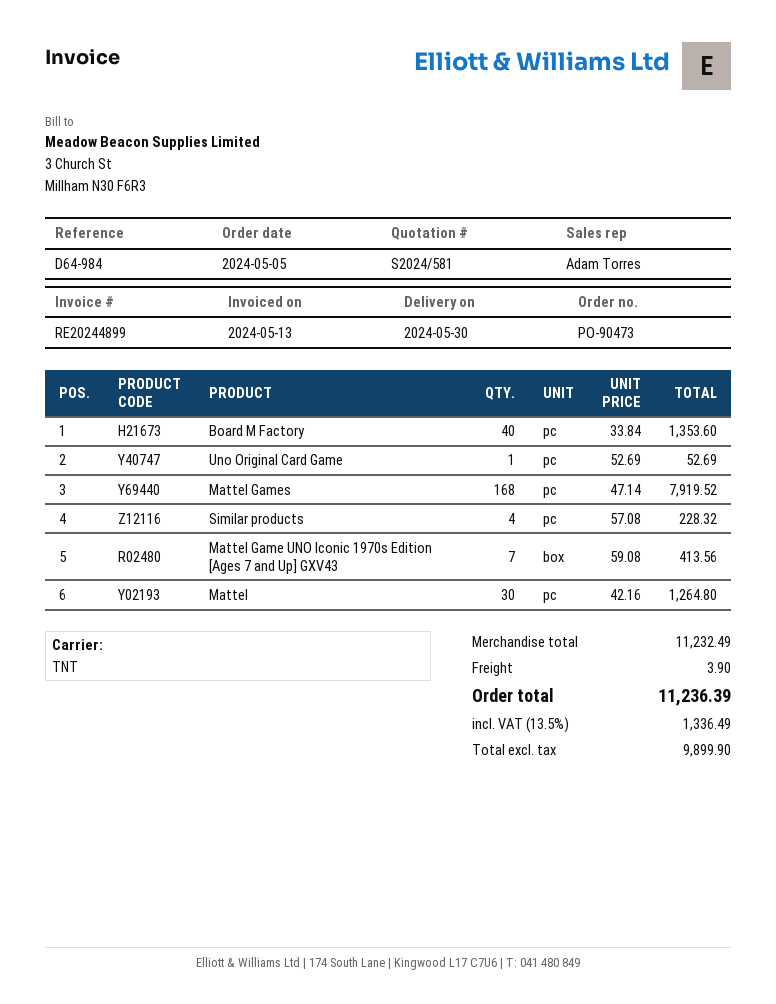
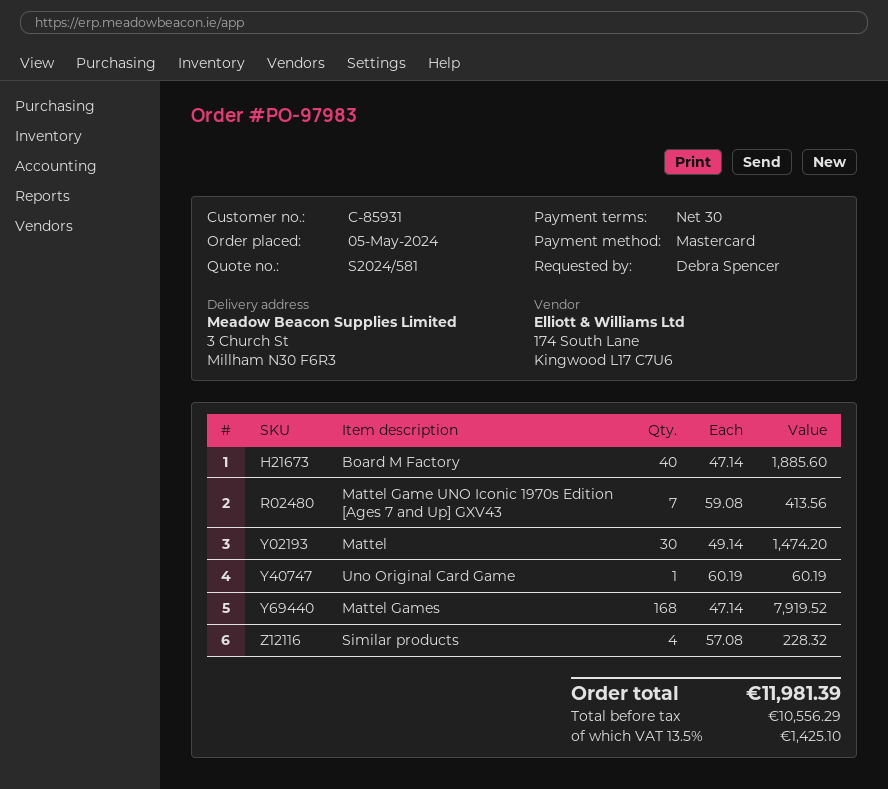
order number: PO-90473 -> PO-97983
Board M Factory: 40 x 33.84 = 1353.60 -> 40 x 47.14 = 1885.60
Uno Original Card Game: 1 x 52.69 = 52.69 -> 1 x 60.19 = 60.19
Mattel: 30 x 42.16 = 1264.80 -> 30 x 49.14 = 1474.20
shipping: 3.90 -> none
net: 9899.90 -> 10556.29
tax: 13.5% = 1336.49 -> 13.5% = 1425.10
total: 11236.39 -> 11981.39

